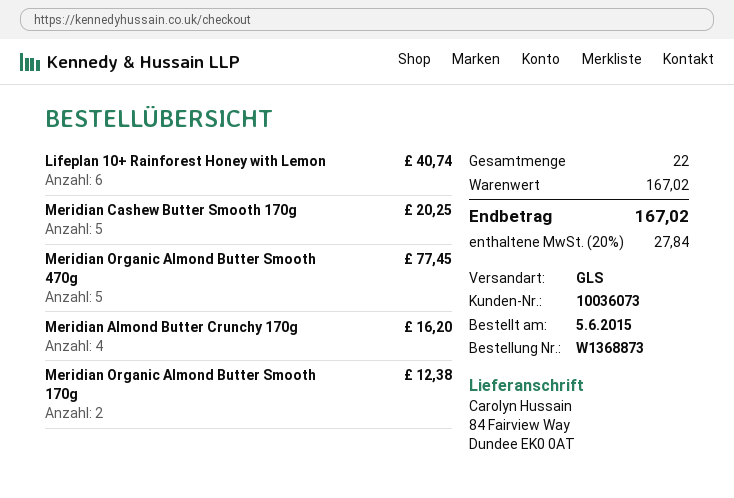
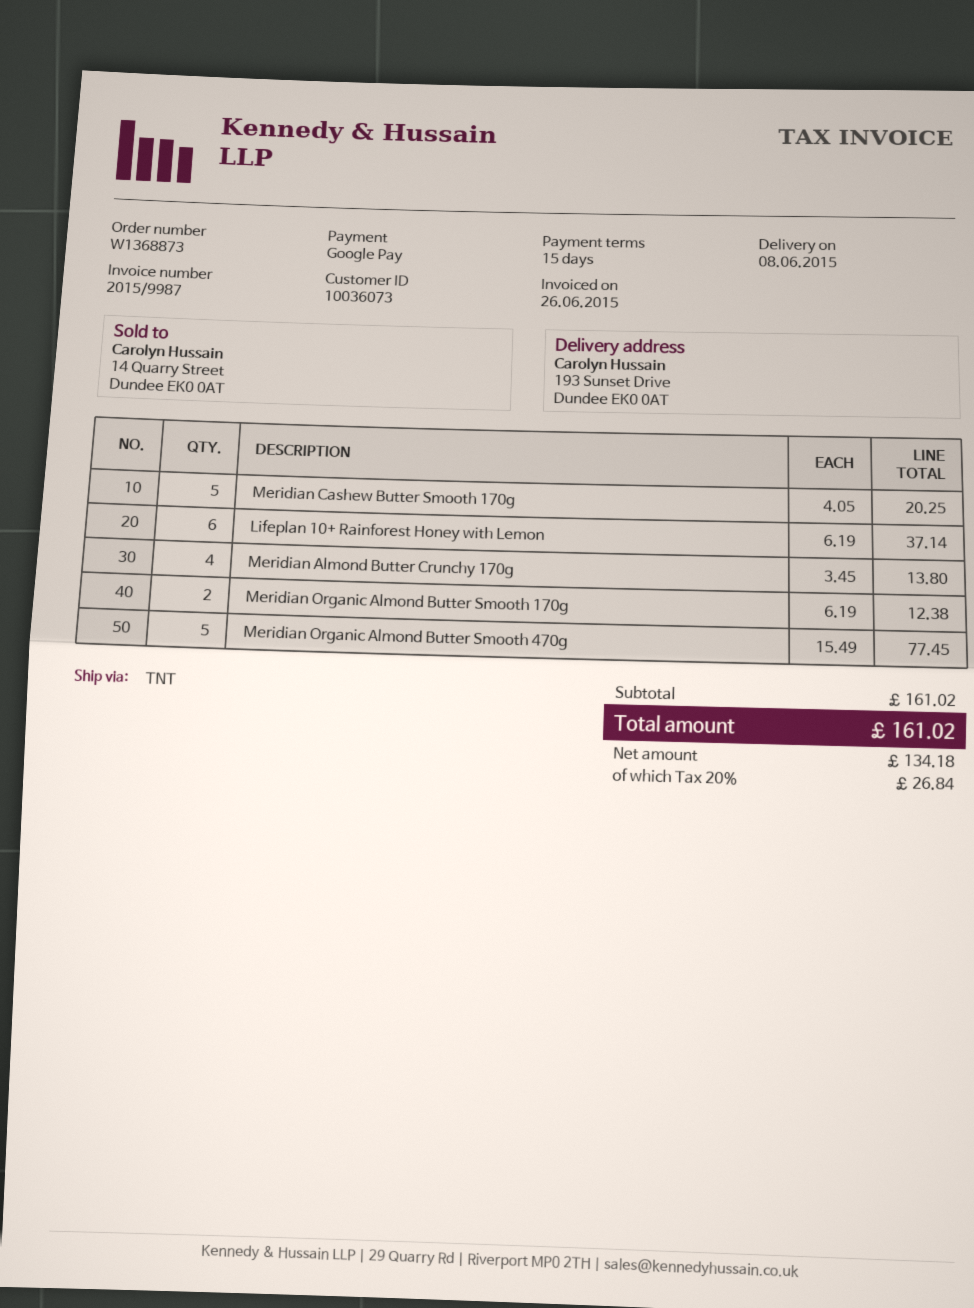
shipping method: GLS -> TNT
ship to: 84 Fairview Way, Dundee EK0 0AT -> 193 Sunset Drive, Dundee EK0 0AT
Lifeplan 10+ Rainforest Honey with Lemon: 6 for 40.74 -> 6 for 37.14
Meridian Almond Butter Crunchy 170g: 4 for 16.20 -> 4 for 13.80
subtotal: 167.02 -> 161.02
tax: 20% = 27.84 -> 20% = 26.84
total: 167.02 -> 161.02

